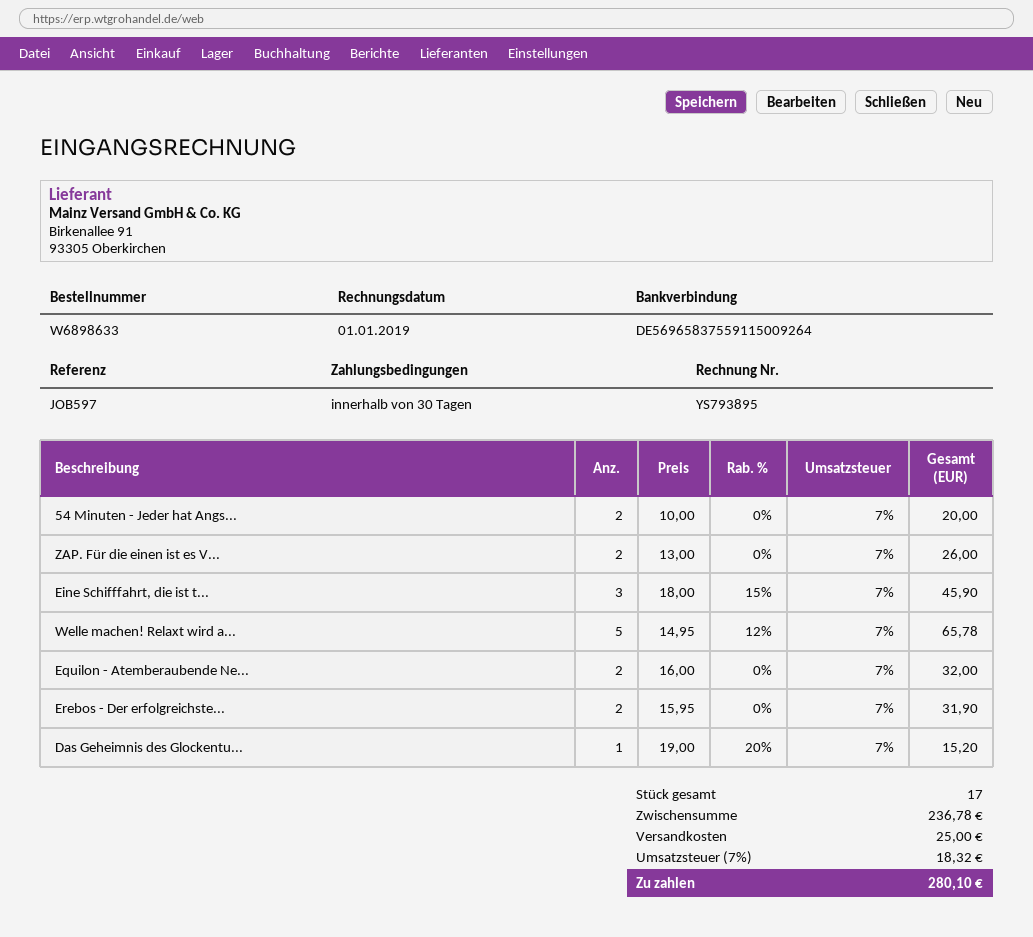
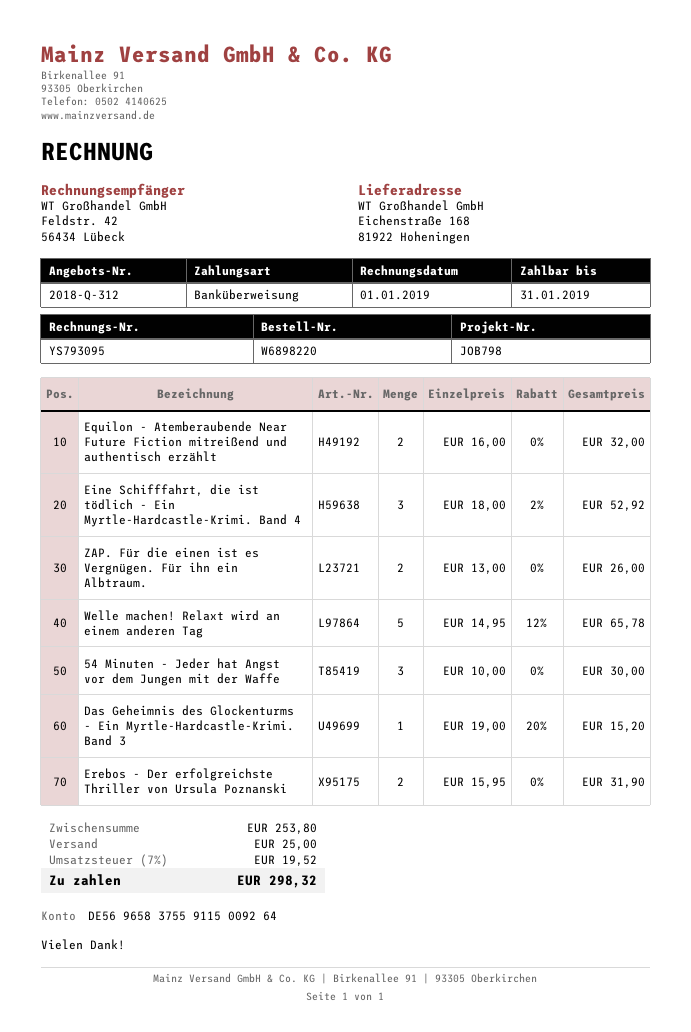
order number: W6898633 -> W6898220
invoice number: YS793895 -> YS793095
reference: JOB597 -> JOB798
54 Minuten - Jeder hat Angs...: 2 x 10.00 = 20.00 -> 3 x 10.00 = 30.00
Eine Schifffahrt, die ist t...: 3 x 18.00 - 15% = 45.90 -> 3 x 18.00 - 2% = 52.92
subtotal: 236.78 -> 253.80
tax: 7% = 18.32 -> 7% = 19.52
total: 280.10 -> 298.32

